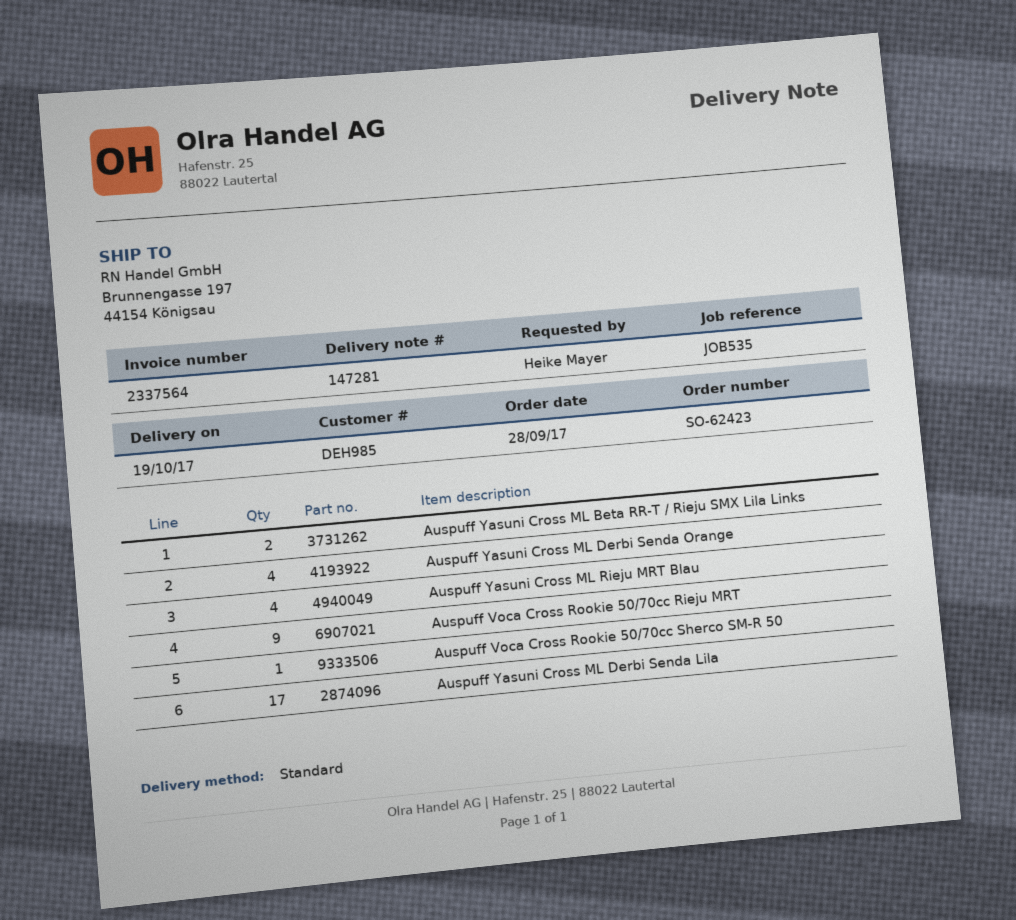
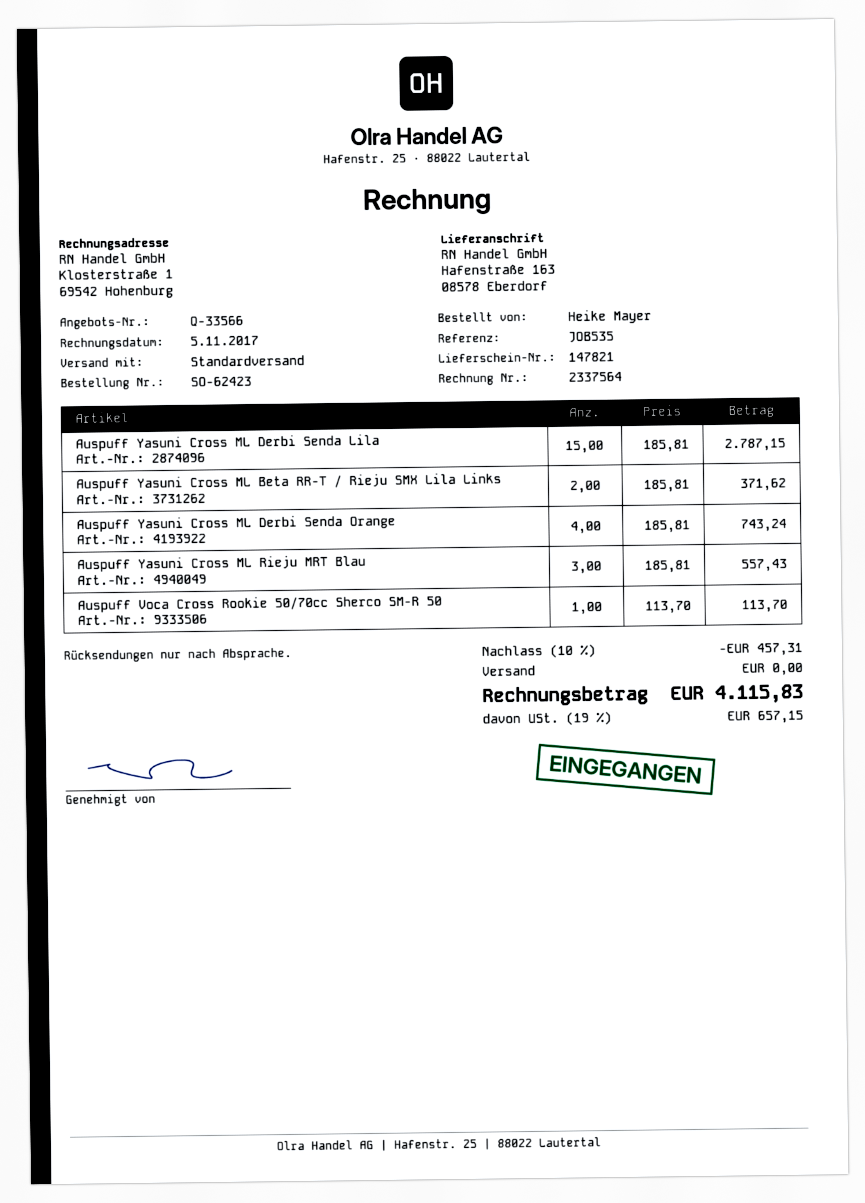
delivery note number: 147281 -> 147821
ship to: Brunnengasse 197, 44154 Königsau -> Hafenstraße 163, 08578 Eberdorf
Auspuff Yasuni Cross ML Rieju MRT Blau: 4 -> 3
Auspuff Voca Cross Rookie 50/70cc Rieju MRT: 9 -> none
Auspuff Yasuni Cross ML Derbi Senda Lila: 17 -> 15

